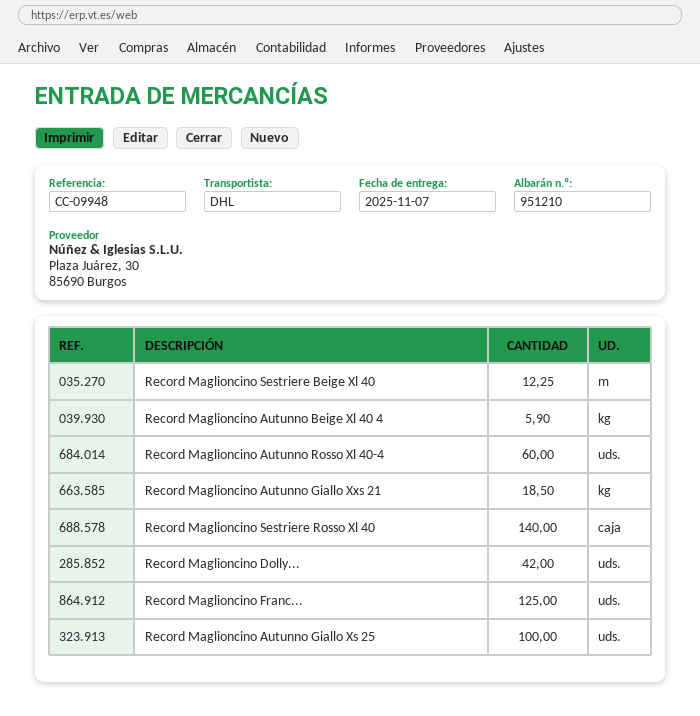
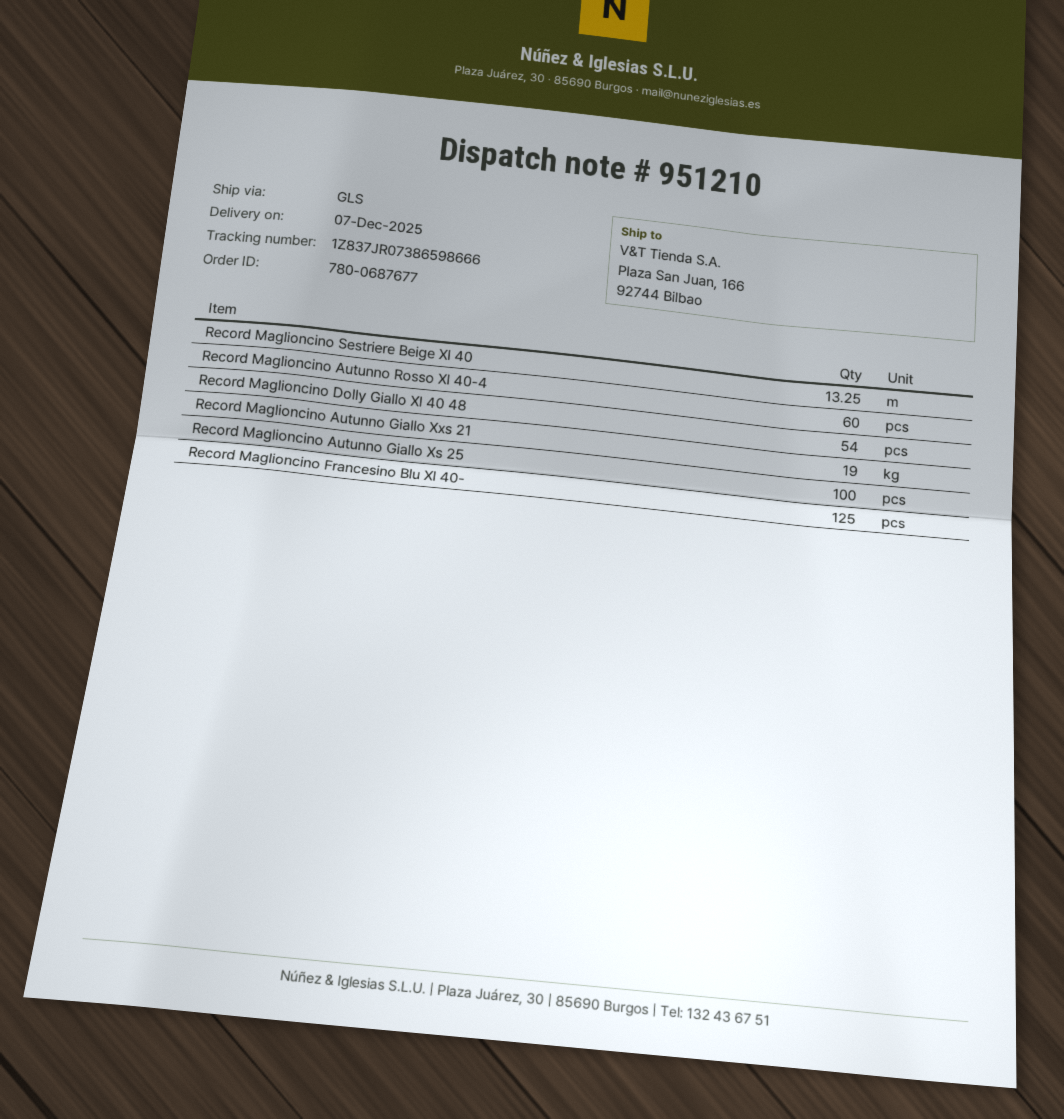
delivery date: 2025-11-07 -> 2025-12-07
shipping method: DHL -> GLS
Record Maglioncino Sestriere Beige Xl 40: 12.25 -> 13.25
Record Maglioncino Autunno Beige Xl 40 4: 5.9 -> none
Record Maglioncino Autunno Giallo Xxs 21: 18.5 -> 19
Record Maglioncino Sestriere Rosso Xl 40: 140 -> none
Record Maglioncino Dolly...: 42 -> 54

